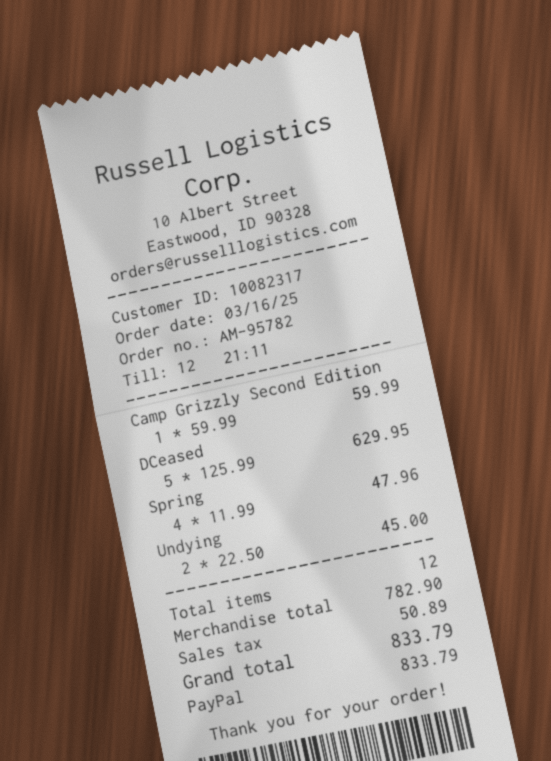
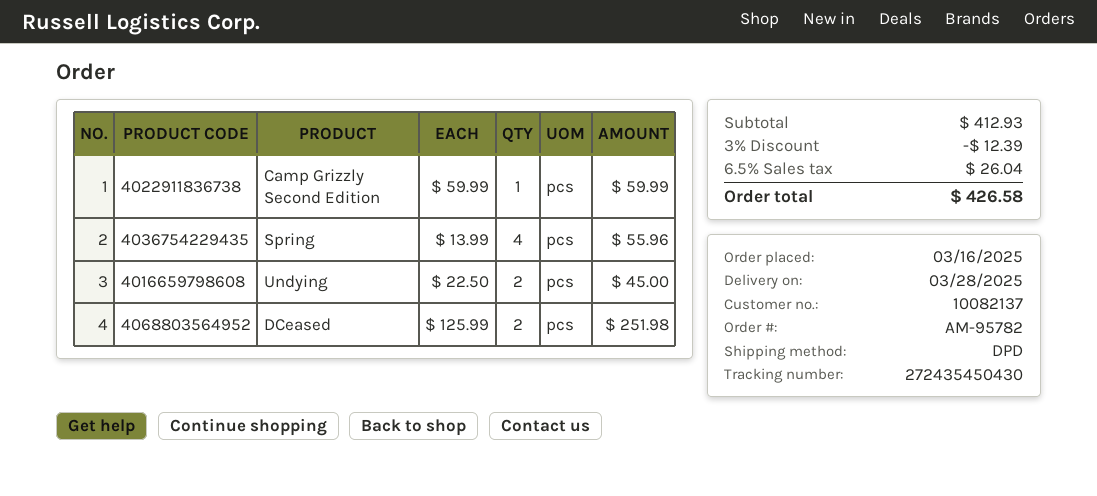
customer number: 10082317 -> 10082137
DCeased: 5 x 125.99 = 629.95 -> 2 x 125.99 = 251.98
Spring: 4 x 11.99 = 47.96 -> 4 x 13.99 = 55.96
subtotal: 782.90 -> 412.93
discount: none -> 3% = 12.39
tax: 50.89 -> 26.04
total: 833.79 -> 426.58

